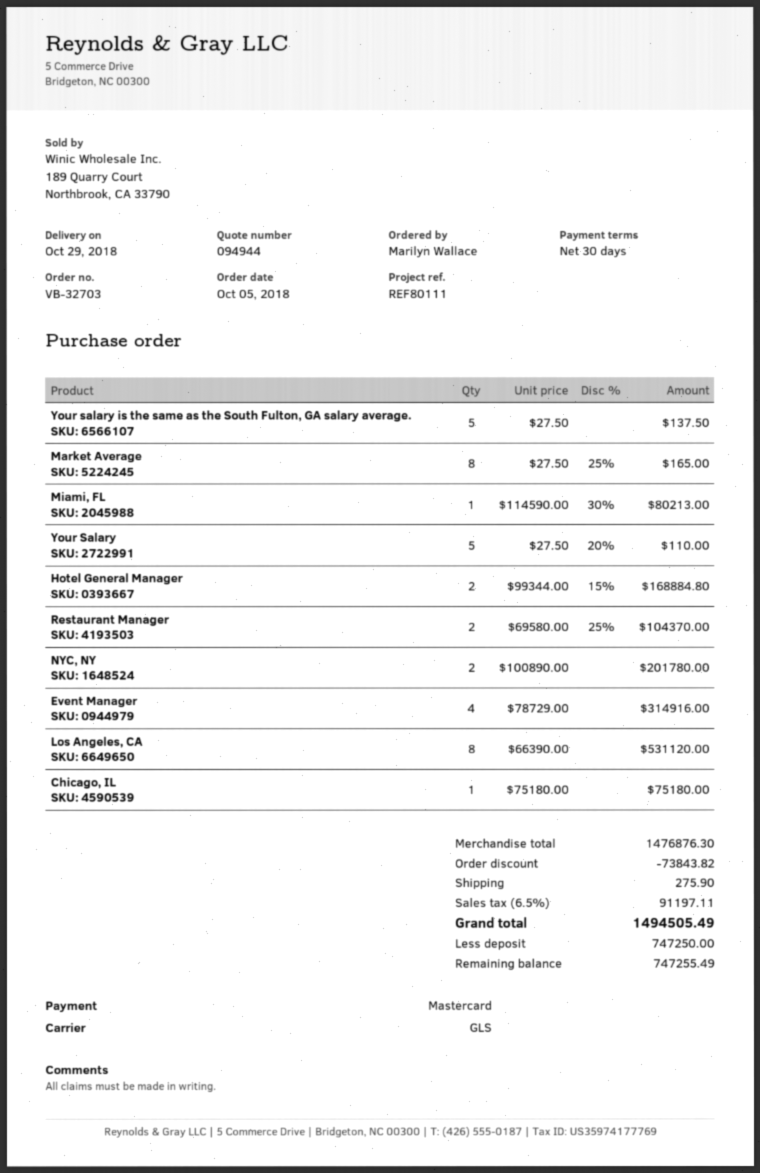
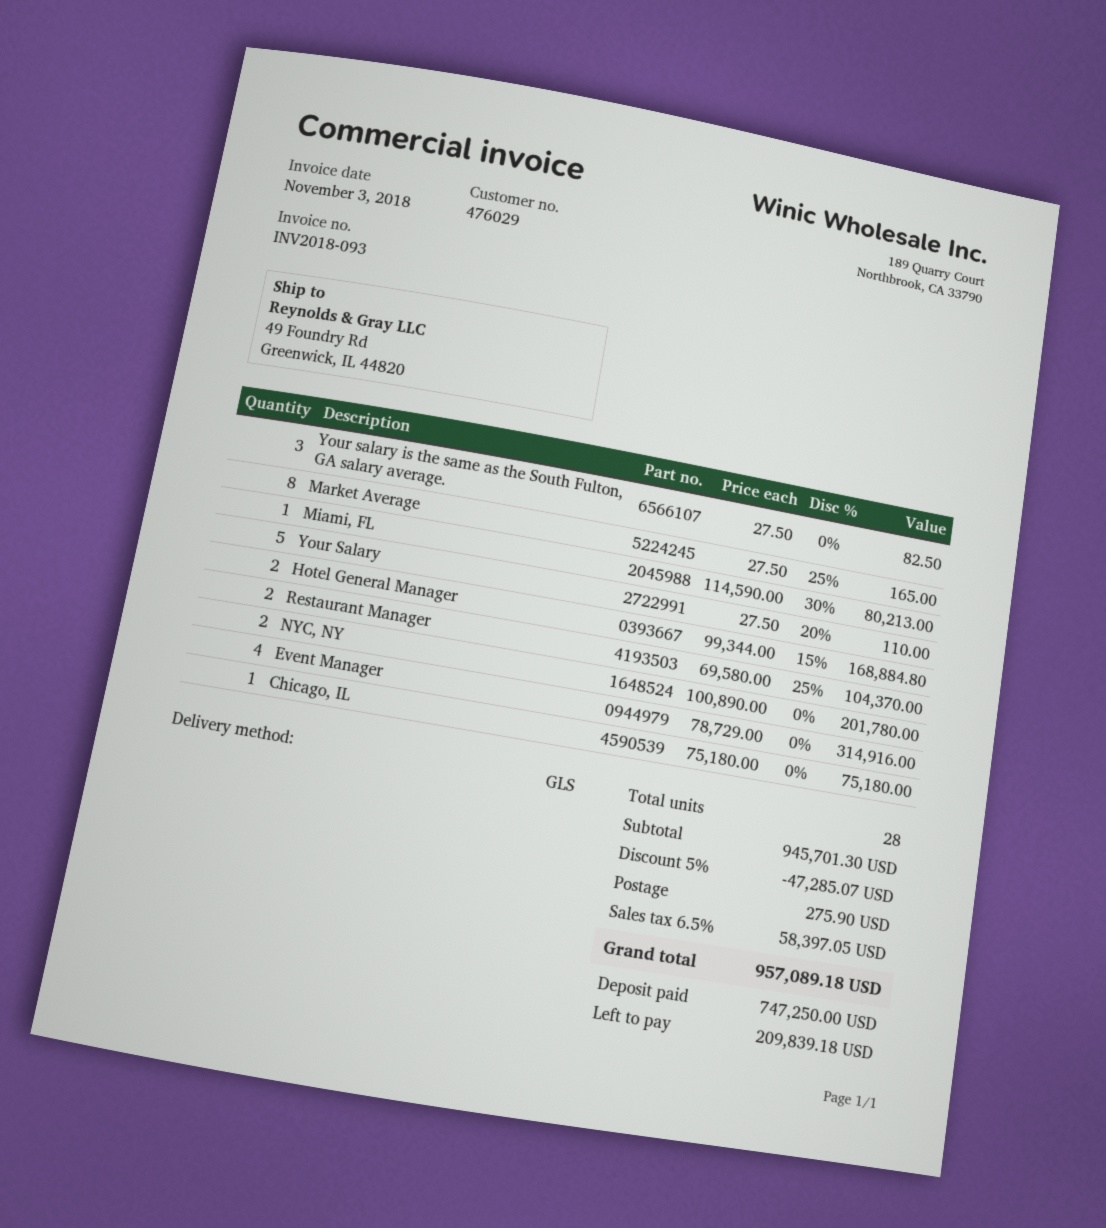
Your salary is the same as the South Fulton, GA salary average.: 5 x 27.50 = 137.50 -> 3 x 27.50 = 82.50
Los Angeles, CA: 8 x 66390.00 = 531120.00 -> none
subtotal: 1476876.30 -> 945701.30
discount: 73843.82 -> 47285.07
tax: 6.5% = 91197.11 -> 6.5% = 58397.05
total: 1494505.49 -> 957089.18
balance: 747255.49 -> 209839.18

